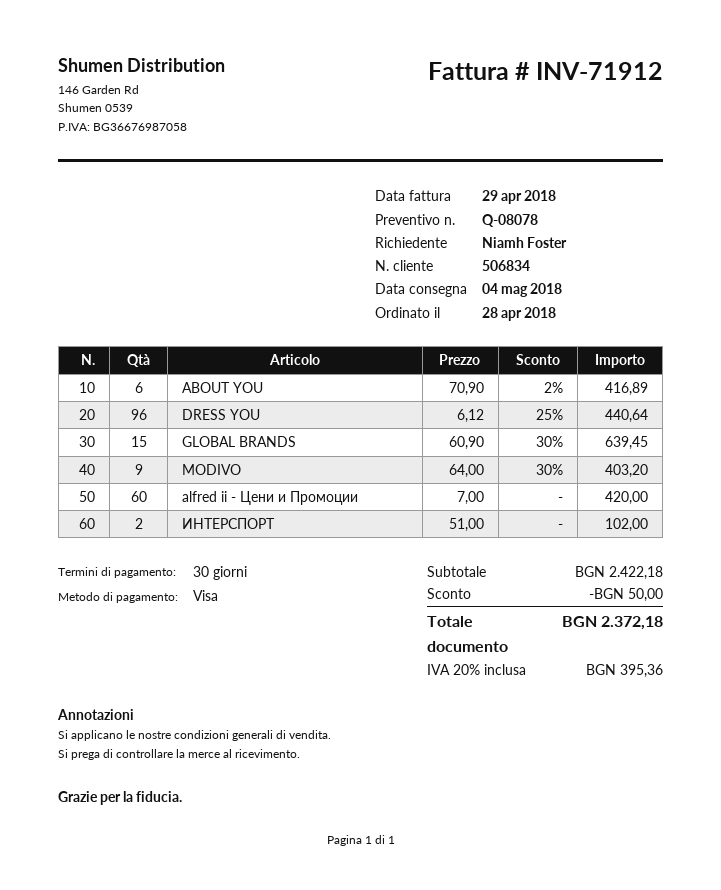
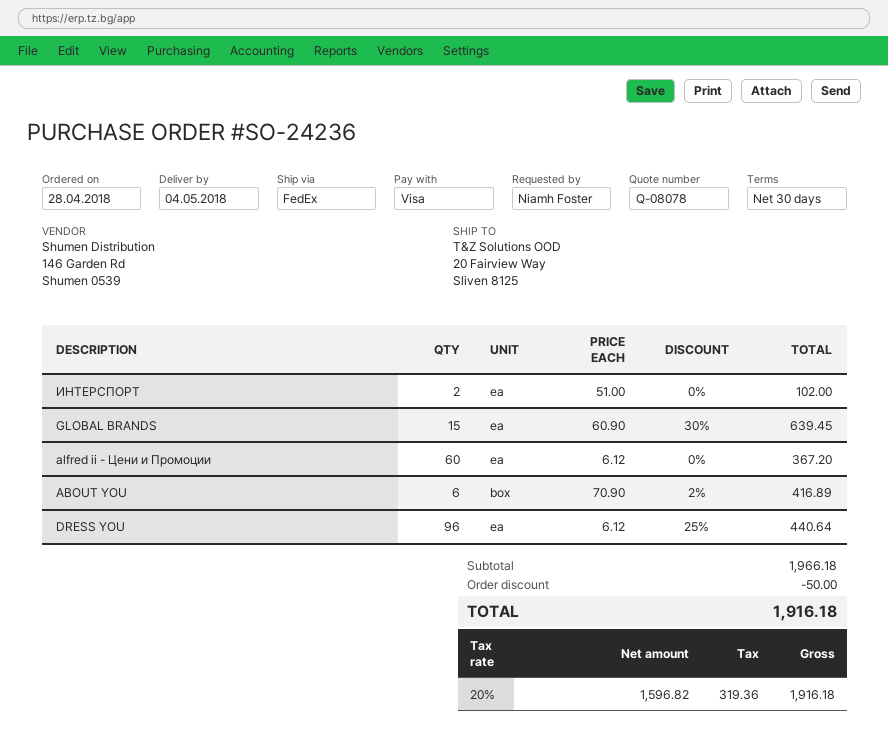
MODIVO: 9 x 64.00 - 30% = 403.20 -> none
alfred ii - Цени и Промоции: 60 x 7.00 = 420.00 -> 60 x 6.12 = 367.20
subtotal: 2422.18 -> 1966.18
tax: 20% = 395.36 -> 20% = 319.36
total: 2372.18 -> 1916.18

